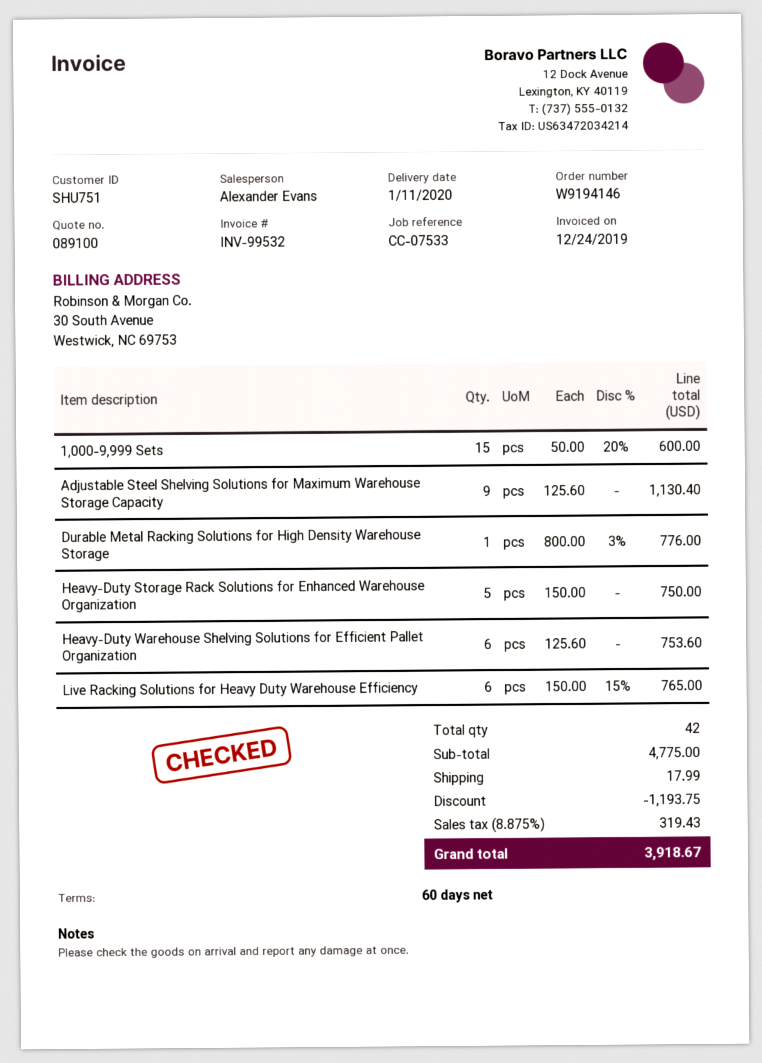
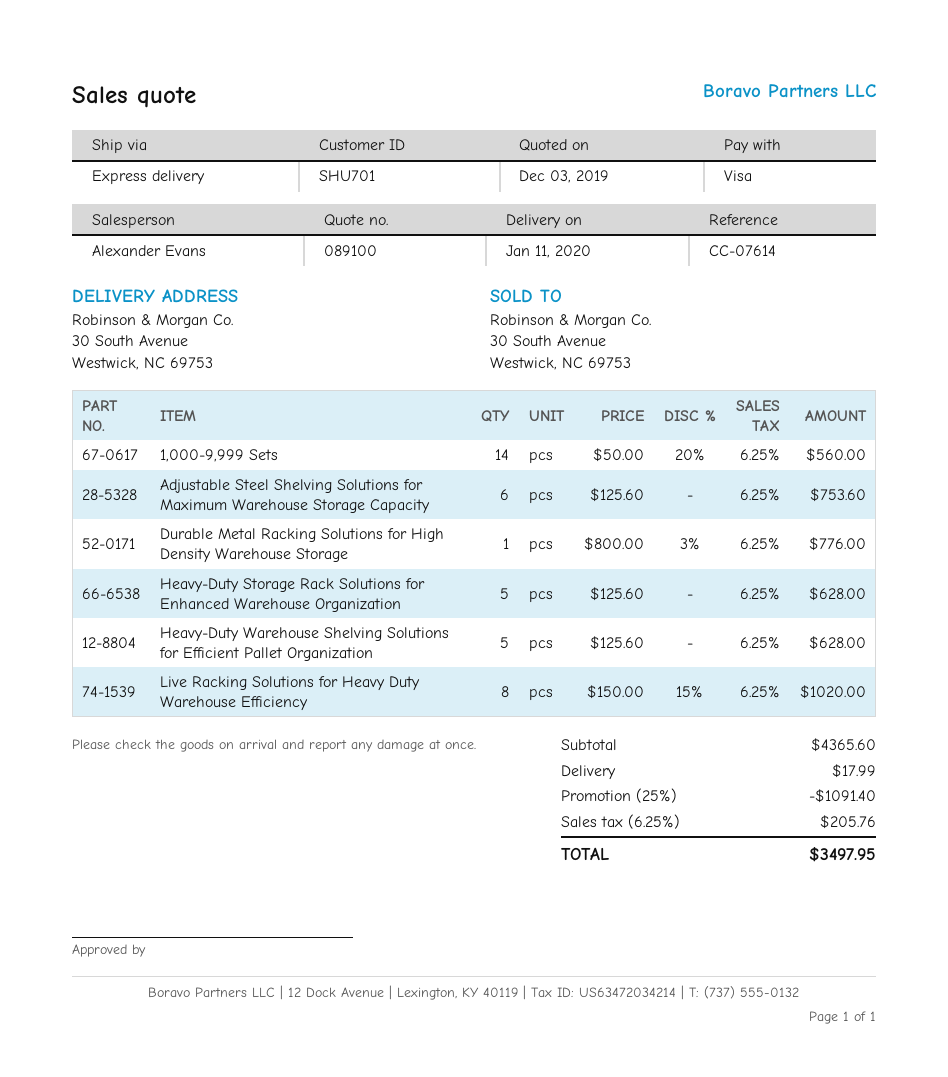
customer number: SHU751 -> SHU701
reference: CC-07533 -> CC-07614
1,000-9,999 Sets: 15 x 50.00 - 20% = 600.00 -> 14 x 50.00 - 20% = 560.00
Adjustable Steel Shelving Solutions for Maximum Warehouse Storage Capacity: 9 x 125.60 = 1130.40 -> 6 x 125.60 = 753.60
Heavy-Duty Storage Rack Solutions for Enhanced Warehouse Organization: 5 x 150.00 = 750.00 -> 5 x 125.60 = 628.00
Heavy-Duty Warehouse Shelving Solutions for Efficient Pallet Organization: 6 x 125.60 = 753.60 -> 5 x 125.60 = 628.00
Live Racking Solutions for Heavy Duty Warehouse Efficiency: 6 x 150.00 - 15% = 765.00 -> 8 x 150.00 - 15% = 1020.00
subtotal: 4775.00 -> 4365.60
discount: 1193.75 -> 1091.40
tax: 8.875% = 319.43 -> 6.25% = 205.76
total: 3918.67 -> 3497.95

